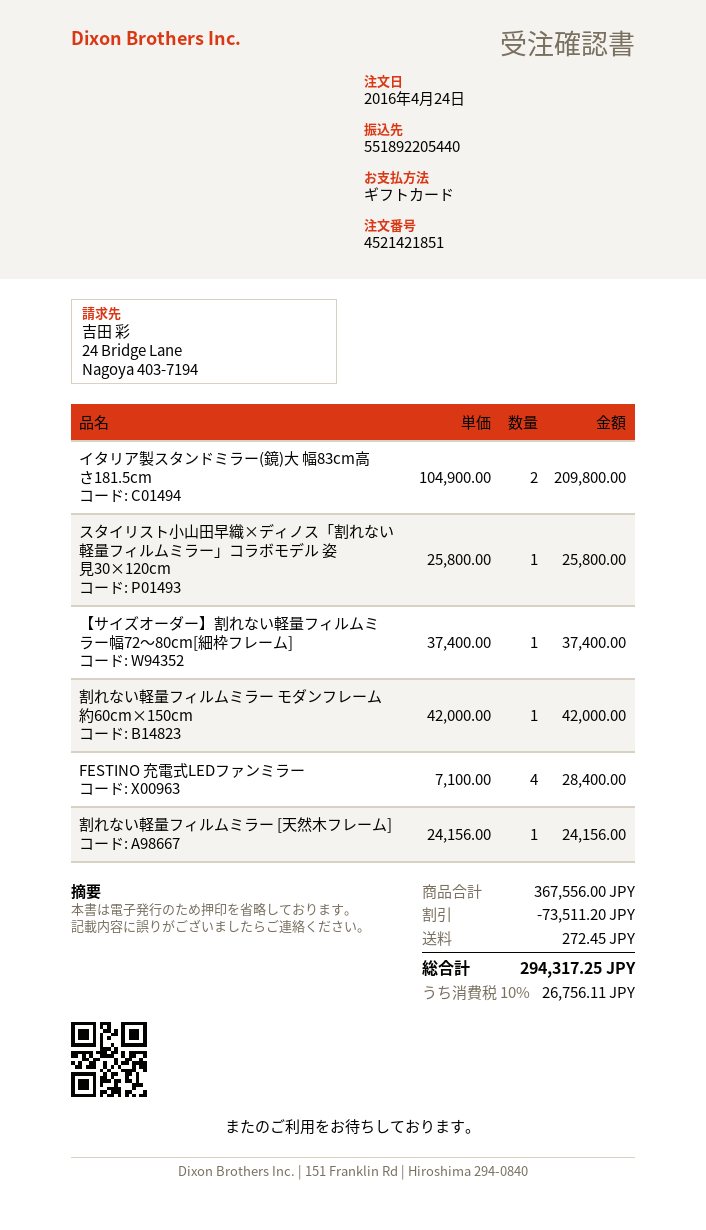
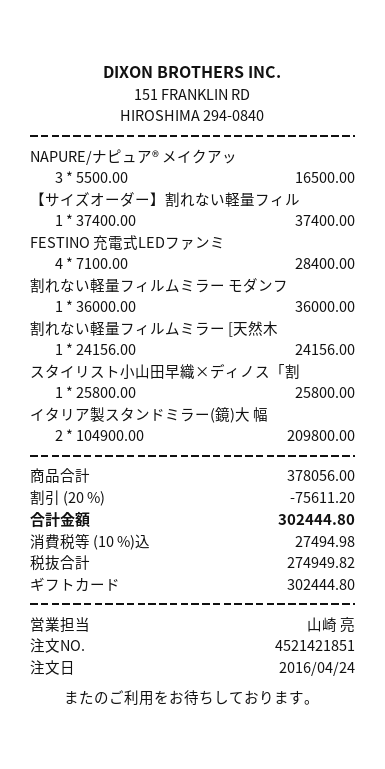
割れない軽量フィルムミラー モダンフレーム 約60cm×150cm: 1 x 42000.00 = 42000.00 -> 1 x 36000.00 = 36000.00
NAPURE/ナピュア® メイクアッ: none -> 3 x 5500.00 = 16500.00
subtotal: 367556.00 -> 378056.00
discount: 73511.20 -> 75611.20
shipping: 272.45 -> none
tax: 10% = 26756.11 -> 10% = 27494.98
total: 294317.25 -> 302444.80

